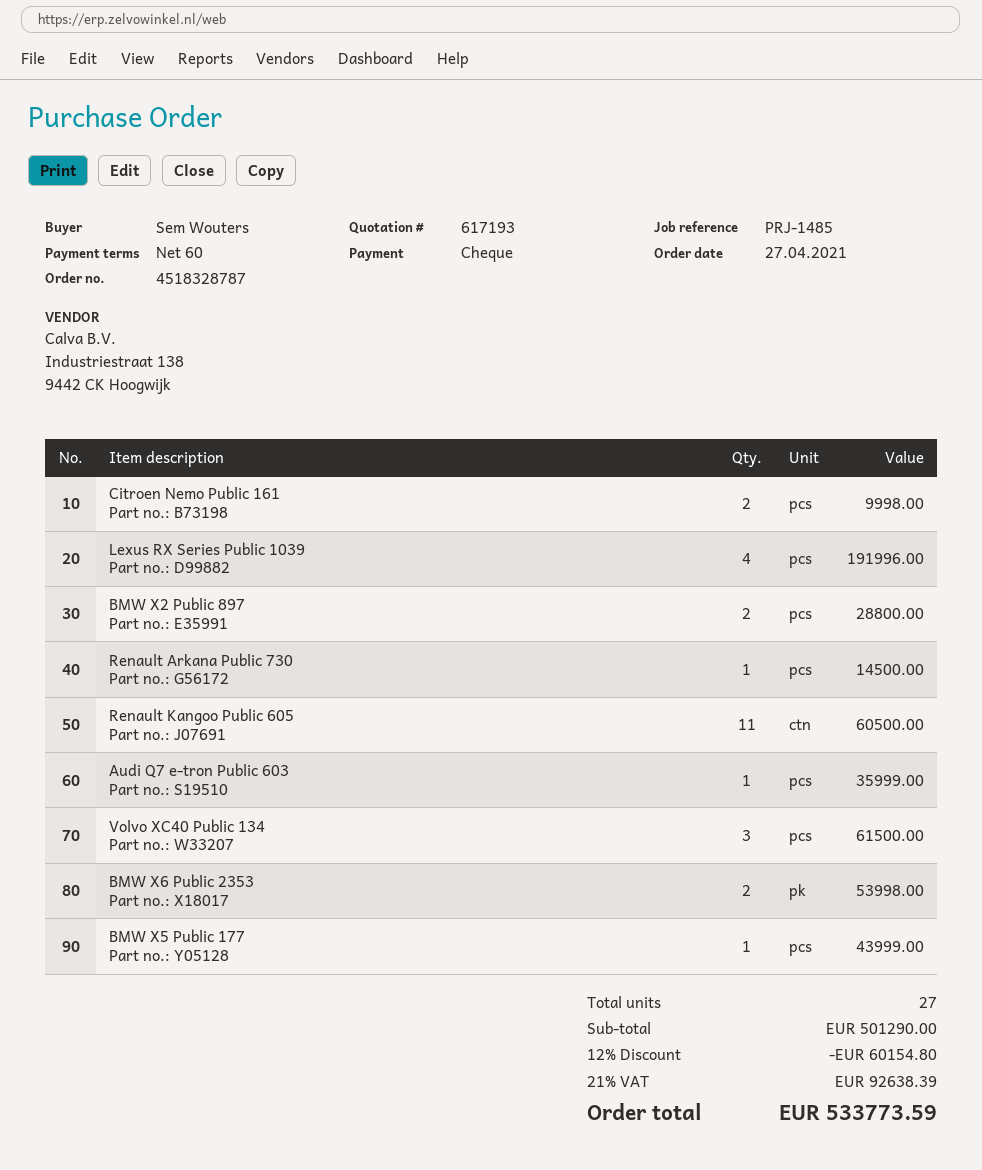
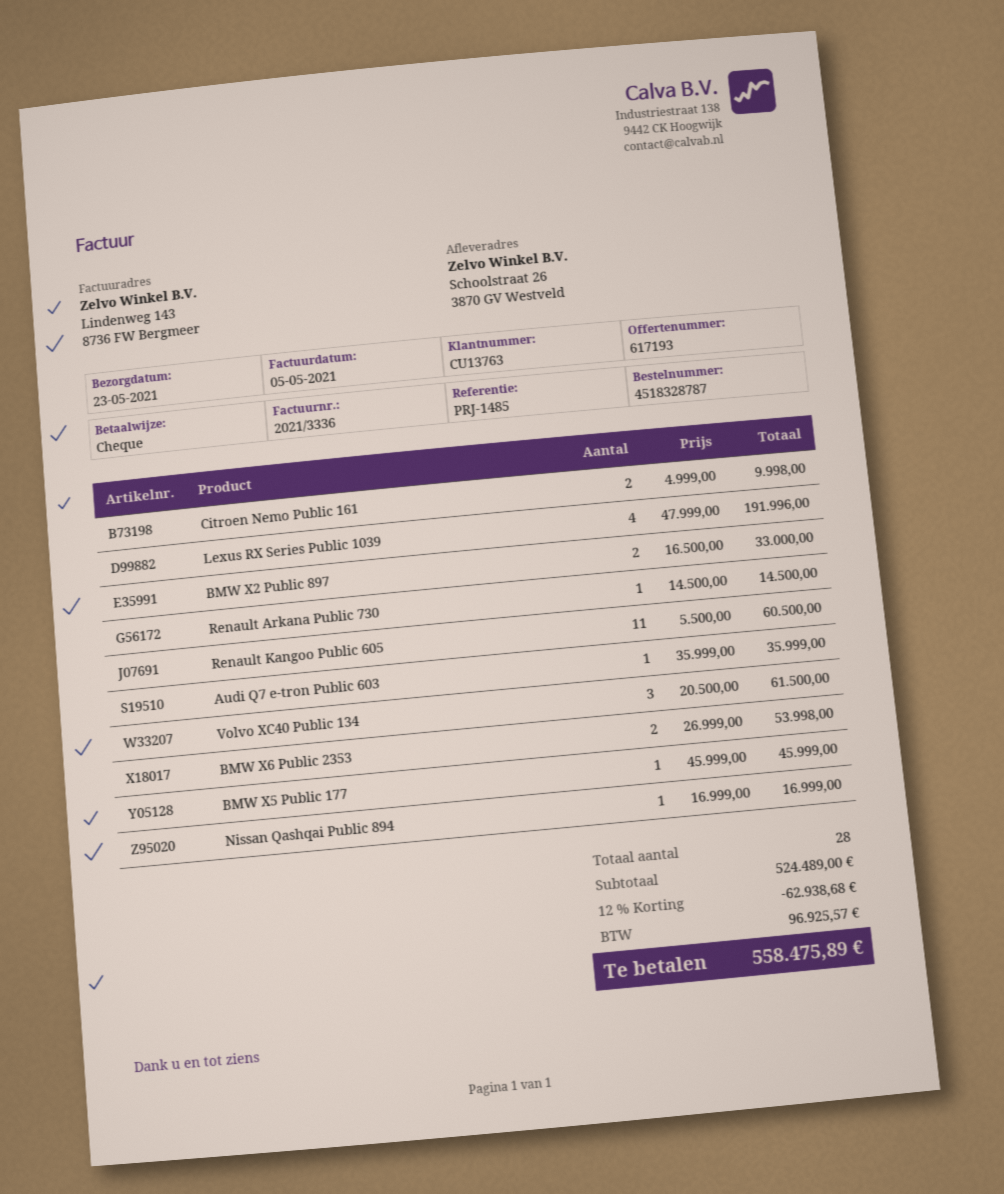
BMW X2 Public 897: 2 for 28800.00 -> 2 for 33000.00
BMW X5 Public 177: 1 for 43999.00 -> 1 for 45999.00
Nissan Qashqai Public 894: none -> 1 for 16999.00
total quantity: 27 -> 28
subtotal: 501290.00 -> 524489.00
discount: 12% = 60154.80 -> 12% = 62938.68
tax: 92638.39 -> 96925.57
total: 533773.59 -> 558475.89

